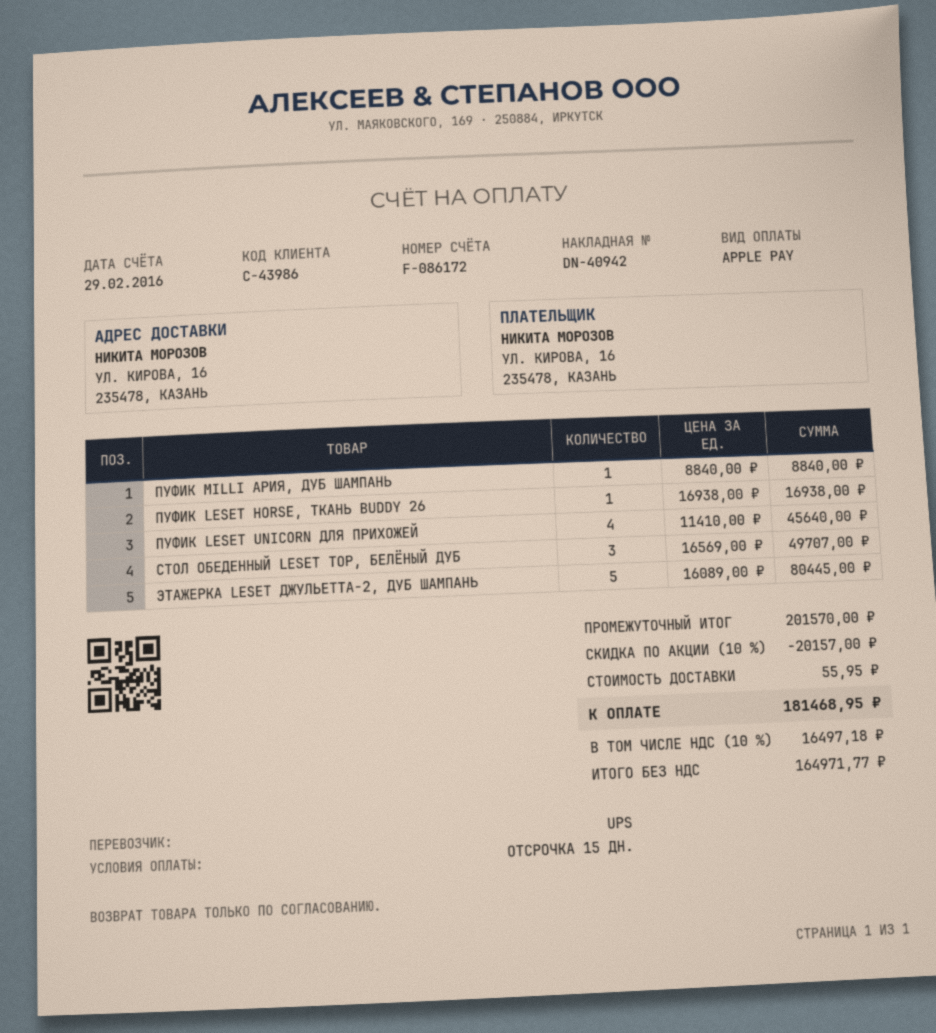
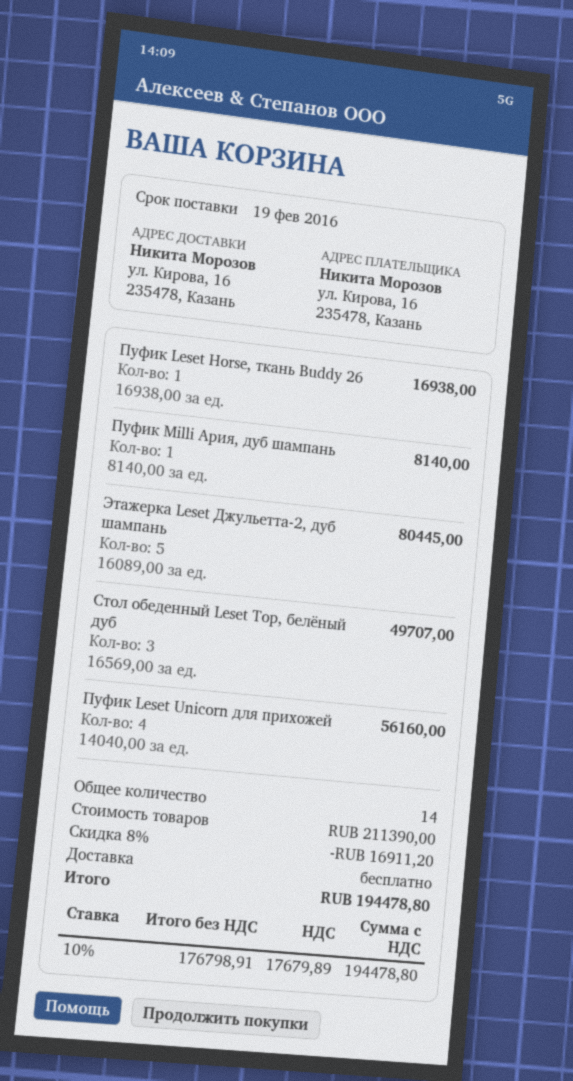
ПУФИК MILLI АРИЯ, ДУБ ШАМПАНЬ: 1 x 8840.00 = 8840.00 -> 1 x 8140.00 = 8140.00
ПУФИК LESET UNICORN ДЛЯ ПРИХОЖЕЙ: 4 x 11410.00 = 45640.00 -> 4 x 14040.00 = 56160.00
subtotal: 201570.00 -> 211390.00
discount: 10% = 20157.00 -> 8% = 16911.20
shipping: 55.95 -> 0.00
net: 164971.77 -> 176798.91
tax: 10% = 16497.18 -> 10% = 17679.89
total: 181468.95 -> 194478.80

